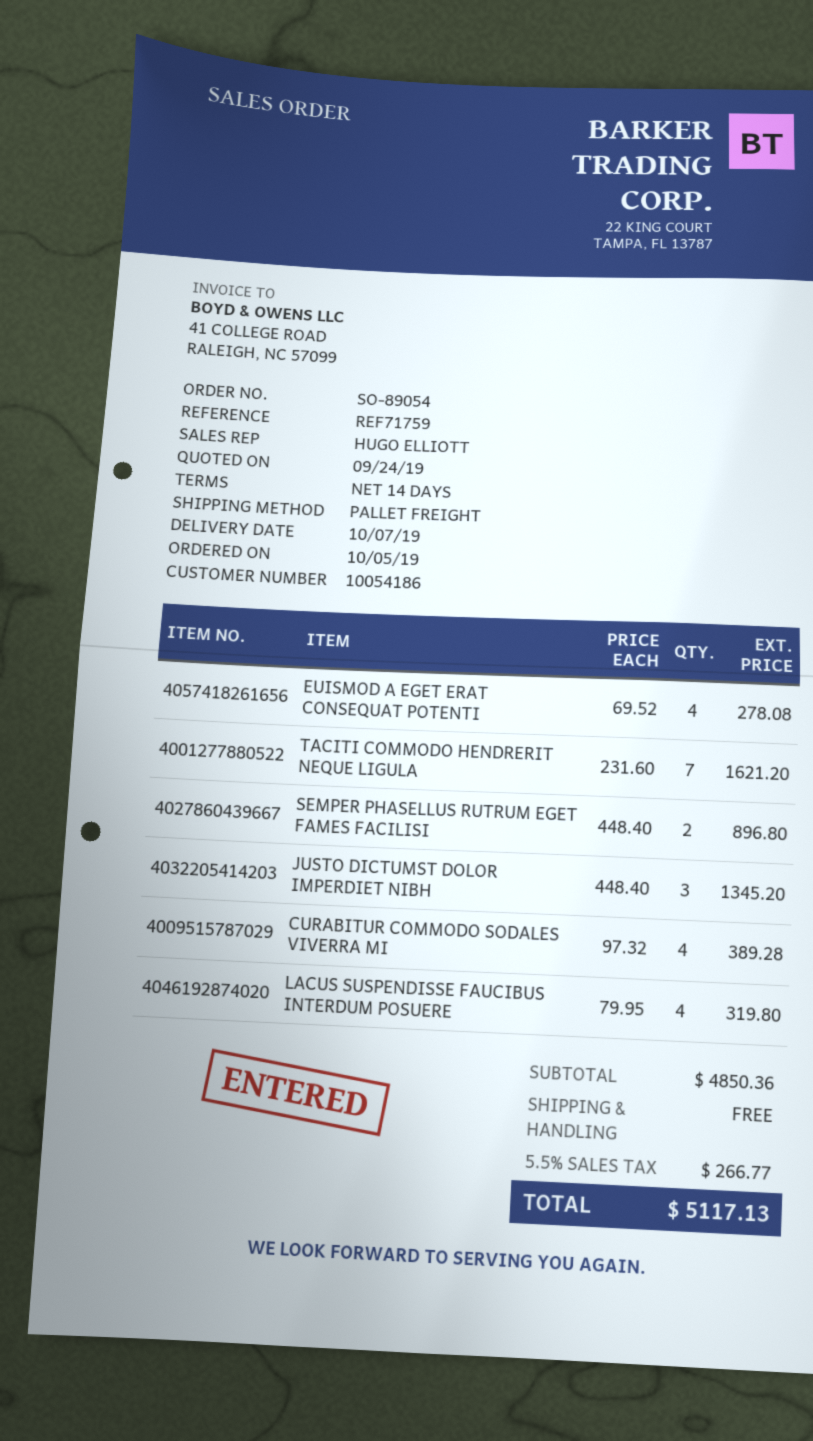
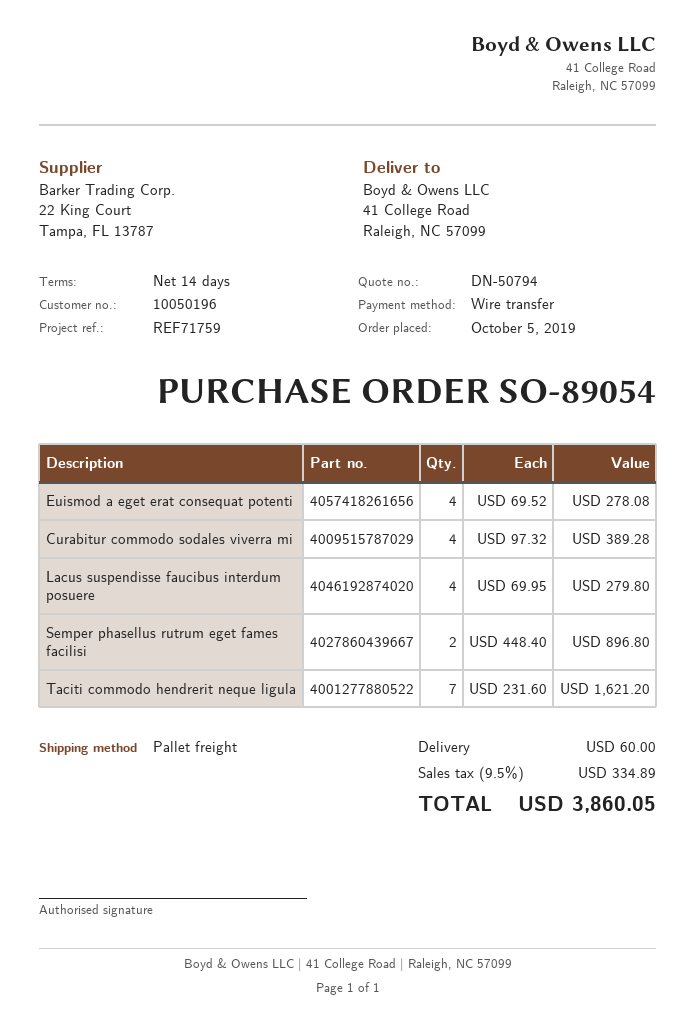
customer number: 10054186 -> 10050196
JUSTO DICTUMST DOLOR IMPERDIET NIBH: 3 x 448.40 = 1345.20 -> none
LACUS SUSPENDISSE FAUCIBUS INTERDUM POSUERE: 4 x 79.95 = 319.80 -> 4 x 69.95 = 279.80
shipping: 0.00 -> 60.00
tax: 5.5% = 266.77 -> 9.5% = 334.89
total: 5117.13 -> 3860.05

